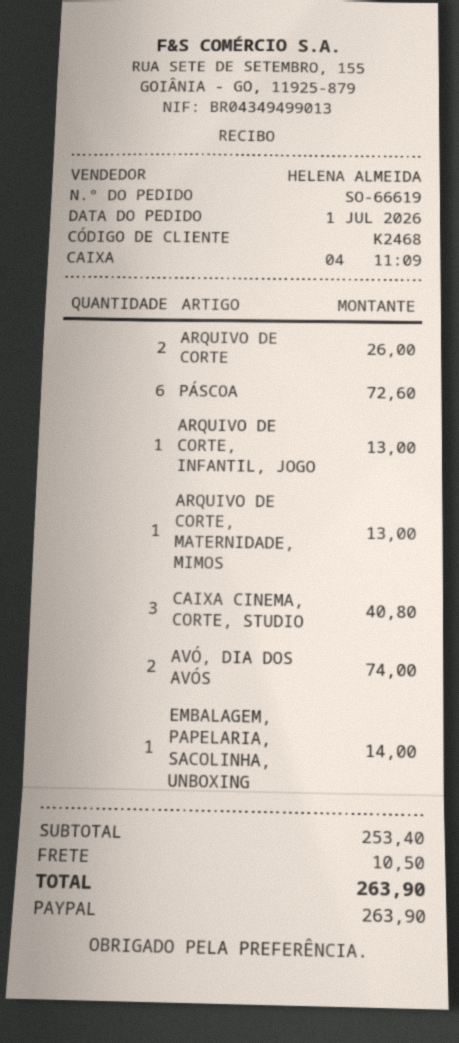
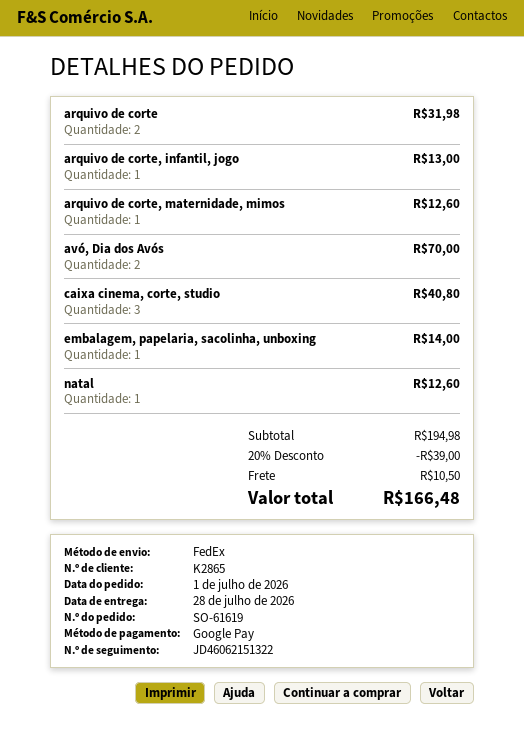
order number: SO-66619 -> SO-61619
customer number: K2468 -> K2865
payment method: PayPal -> Google Pay
ARQUIVO DE CORTE: 2 for 26.00 -> 2 for 31.98
PÁSCOA: 6 for 72.60 -> none
ARQUIVO DE CORTE, MATERNIDADE, MIMOS: 1 for 13.00 -> 1 for 12.60
AVÓ, DIA DOS AVÓS: 2 for 74.00 -> 2 for 70.00
natal: none -> 1 for 12.60
subtotal: 253.40 -> 194.98
discount: none -> 20% = 39.00
total: 263.90 -> 166.48

